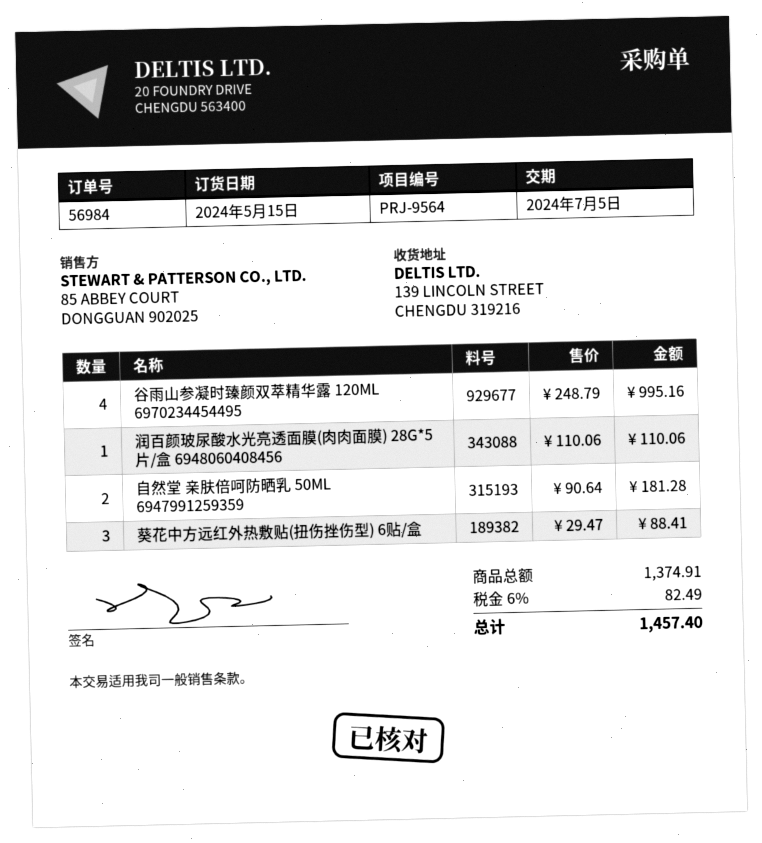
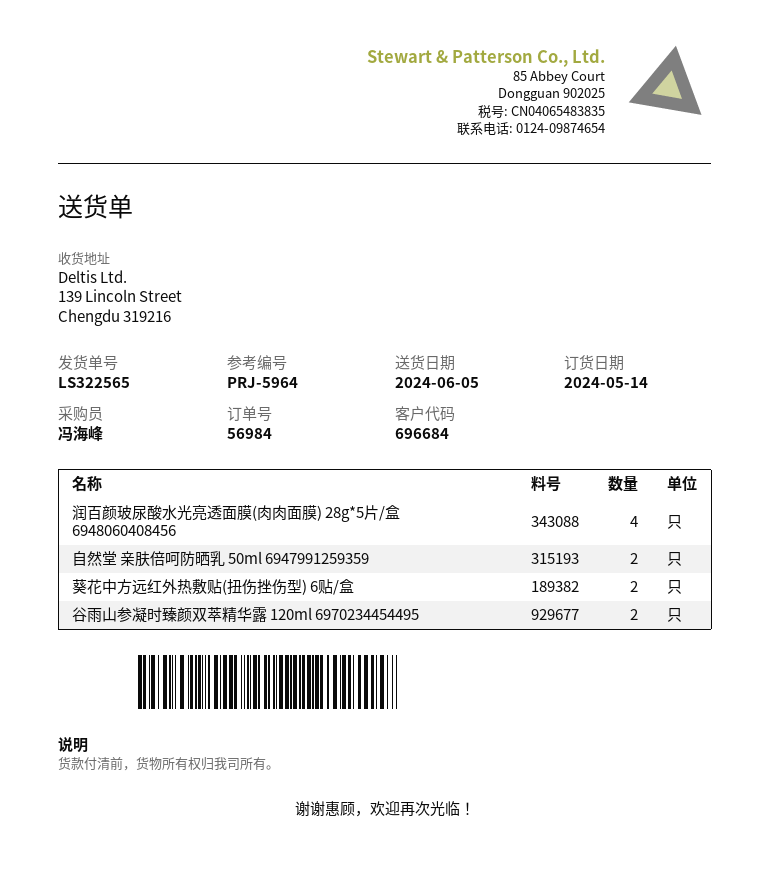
order date: 2024-05-15 -> 2024-05-14
delivery date: 2024-07-05 -> 2024-06-05
reference: PRJ-9564 -> PRJ-5964
谷雨山参凝时臻颜双萃精华露 120ML 6970234454495: 4 -> 2
润百颜玻尿酸水光亮透面膜(肉肉面膜) 28G*5片/盒 6948060408456: 1 -> 4
葵花中方远红外热敷贴(扭伤挫伤型) 6贴/盒: 3 -> 2

